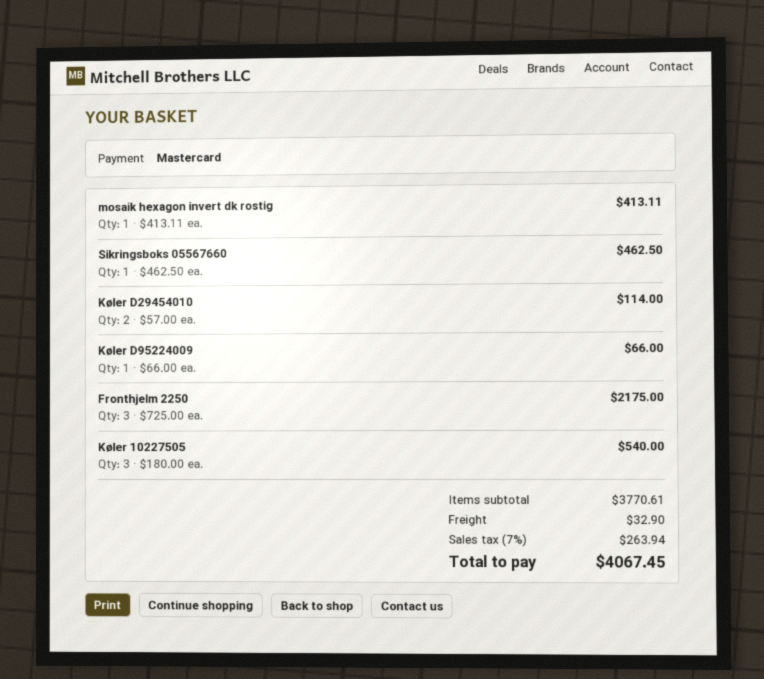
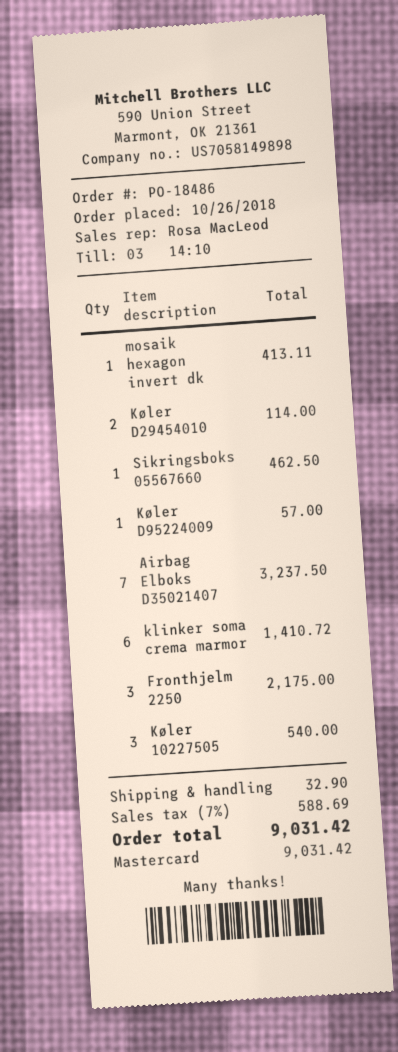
Køler D95224009: 1 for 66.00 -> 1 for 57.00
Airbag Elboks D35021407: none -> 7 for 3237.50
klinker soma crema marmor: none -> 6 for 1410.72
tax: 7% = 263.94 -> 7% = 588.69
total: 4067.45 -> 9031.42

